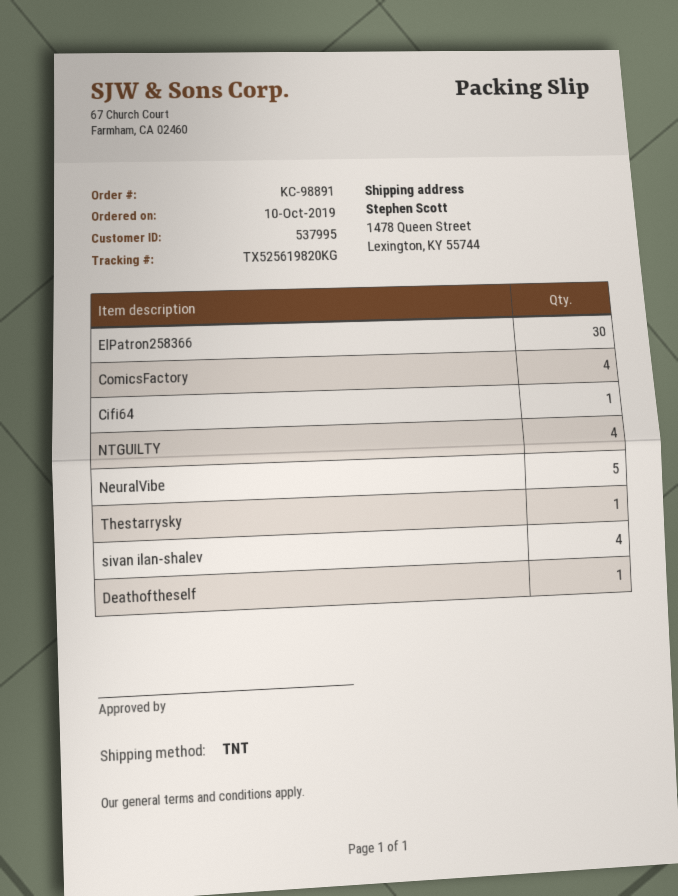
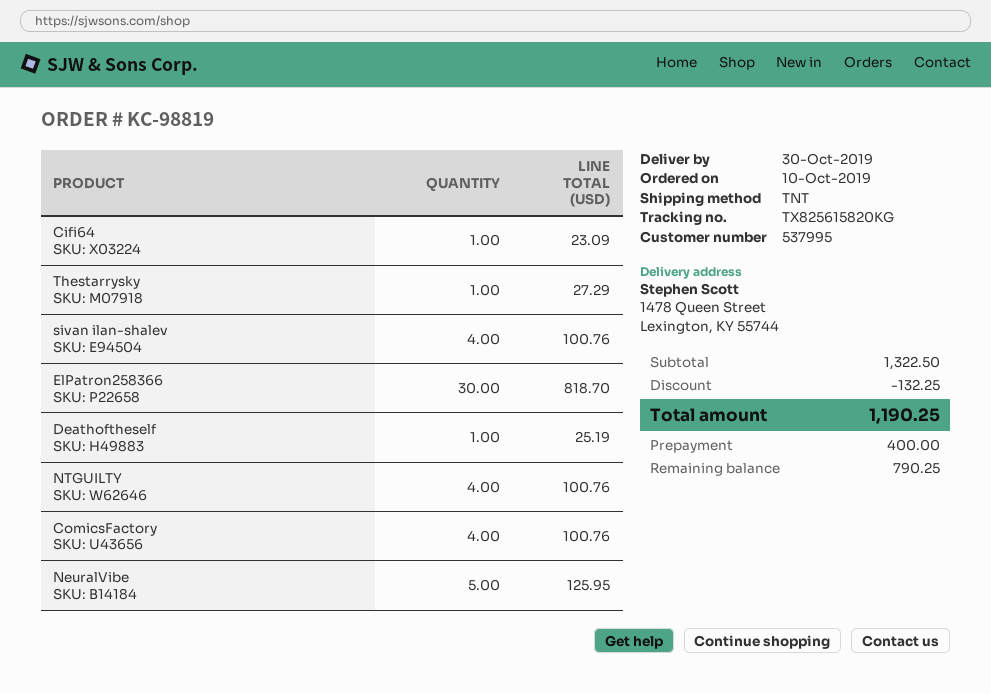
order number: KC-98891 -> KC-98819
tracking number: TX525619820KG -> TX825615820KG

